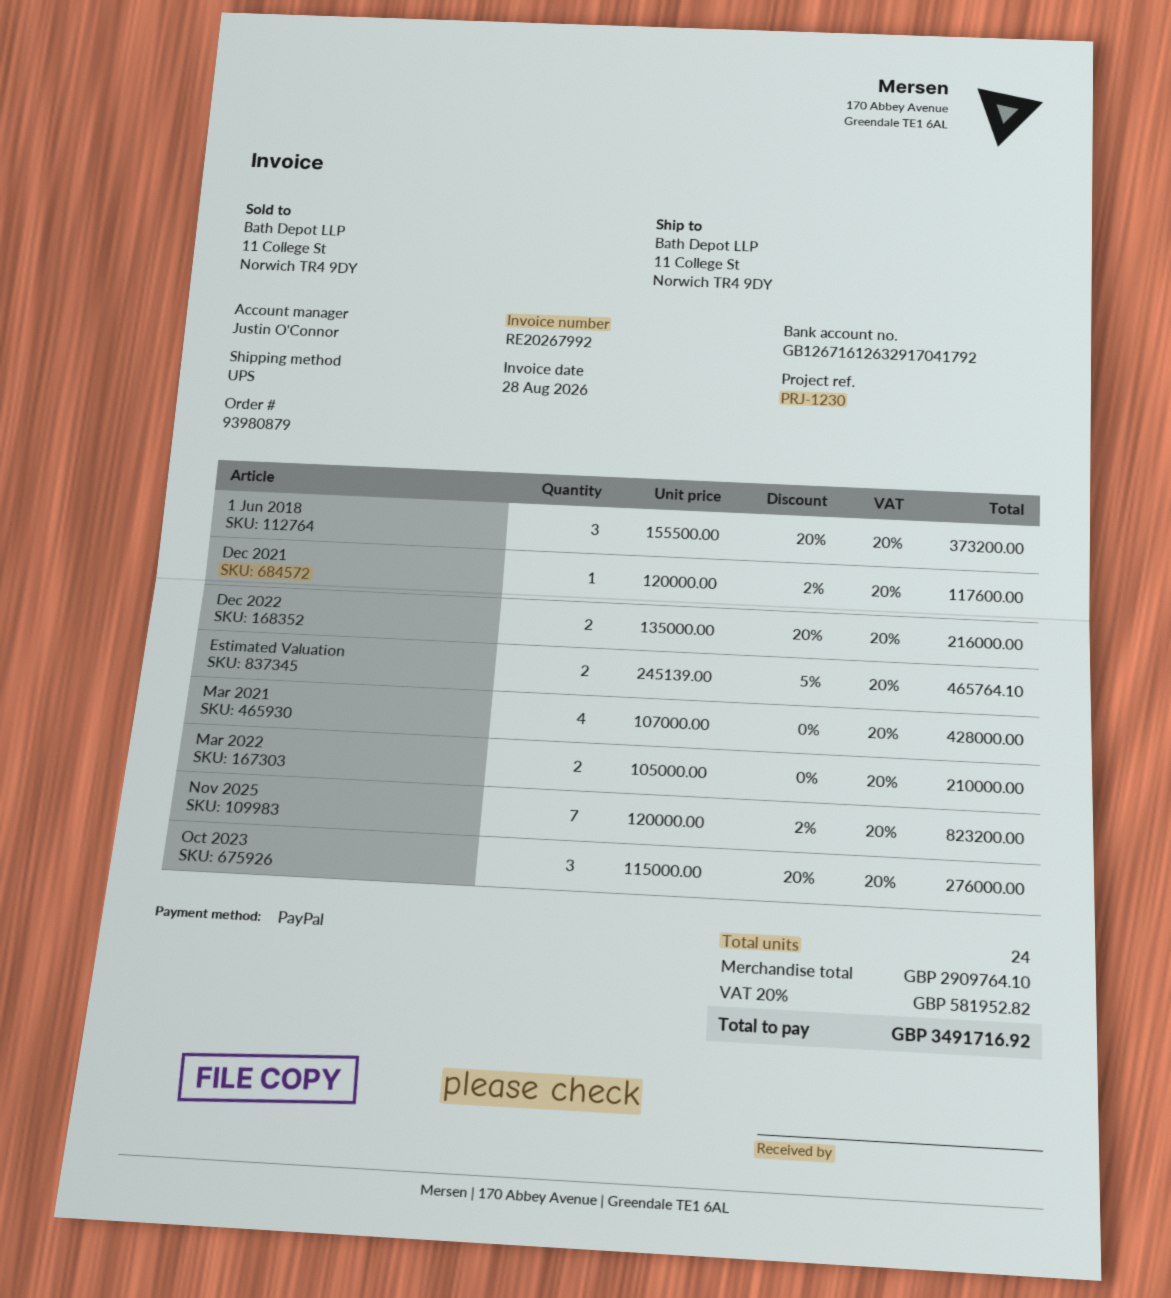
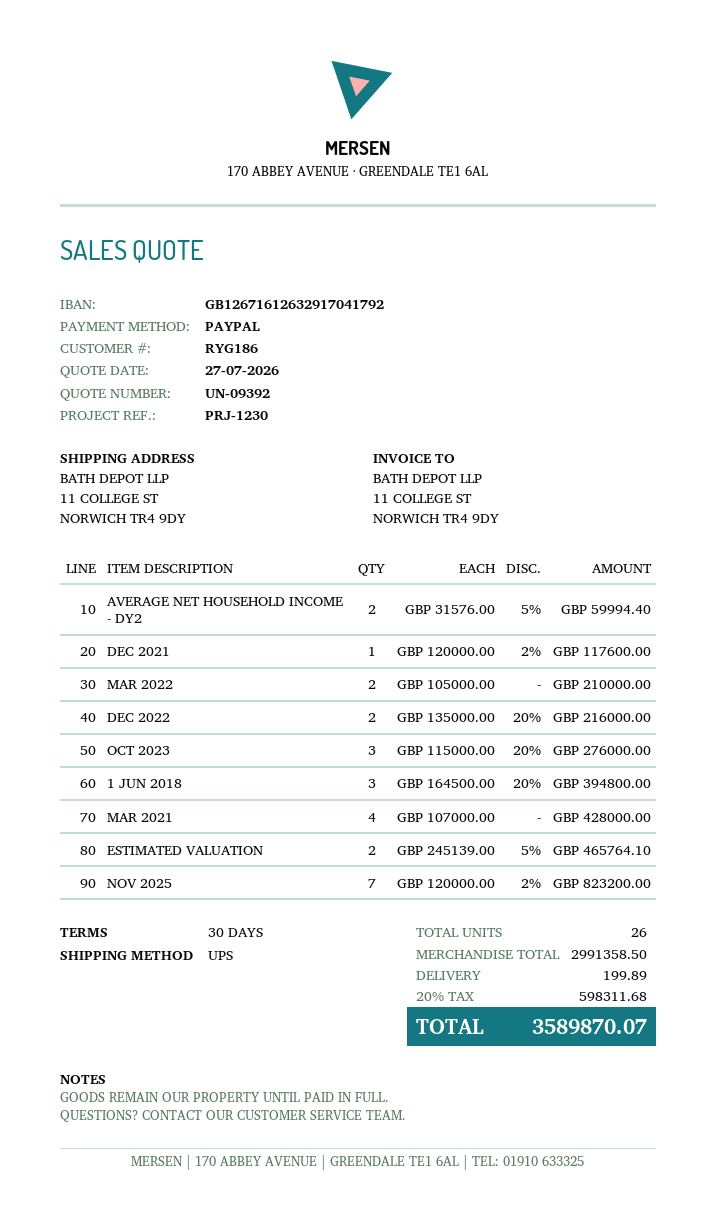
1 Jun 2018: 3 x 155500.00 - 20% = 373200.00 -> 3 x 164500.00 - 20% = 394800.00
AVERAGE NET HOUSEHOLD INCOME - DY2: none -> 2 x 31576.00 - 5% = 59994.40
total quantity: 24 -> 26
subtotal: 2909764.10 -> 2991358.50
shipping: none -> 199.89
tax: 20% = 581952.82 -> 20% = 598311.68
total: 3491716.92 -> 3589870.07

